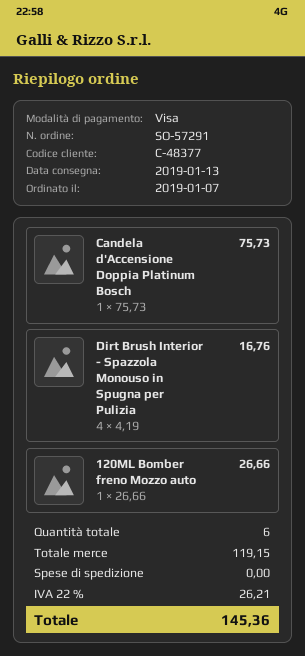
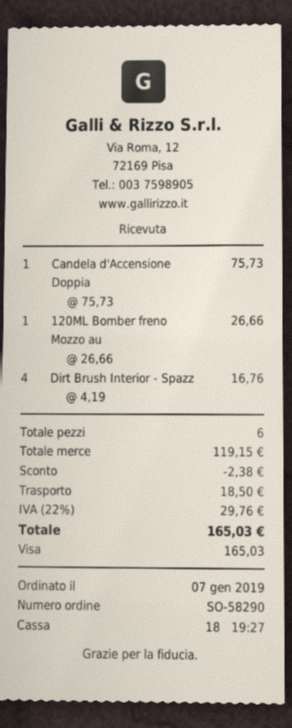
order number: SO-57291 -> SO-58290
discount: none -> 2.38
shipping: 0.00 -> 18.50
tax: 22% = 26.21 -> 22% = 29.76
total: 145.36 -> 165.03

